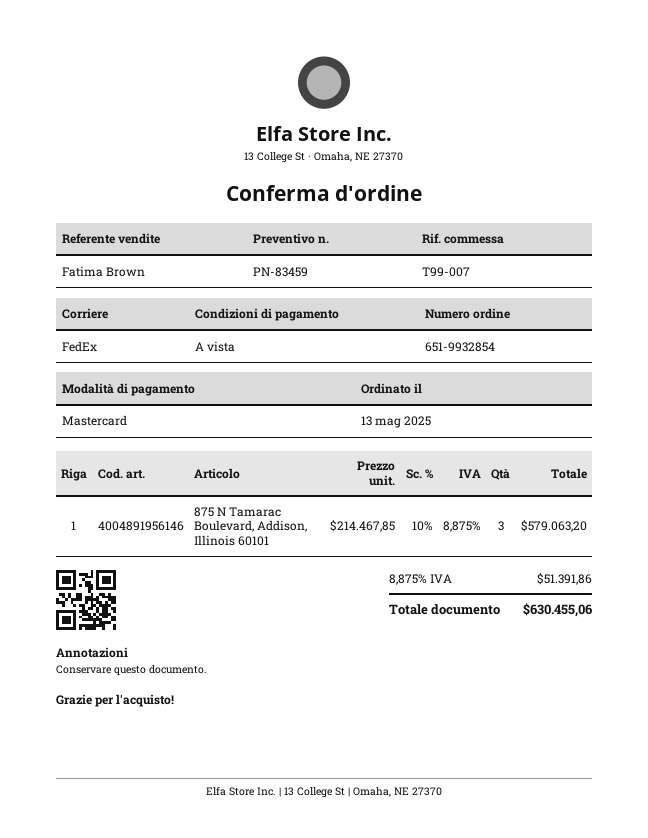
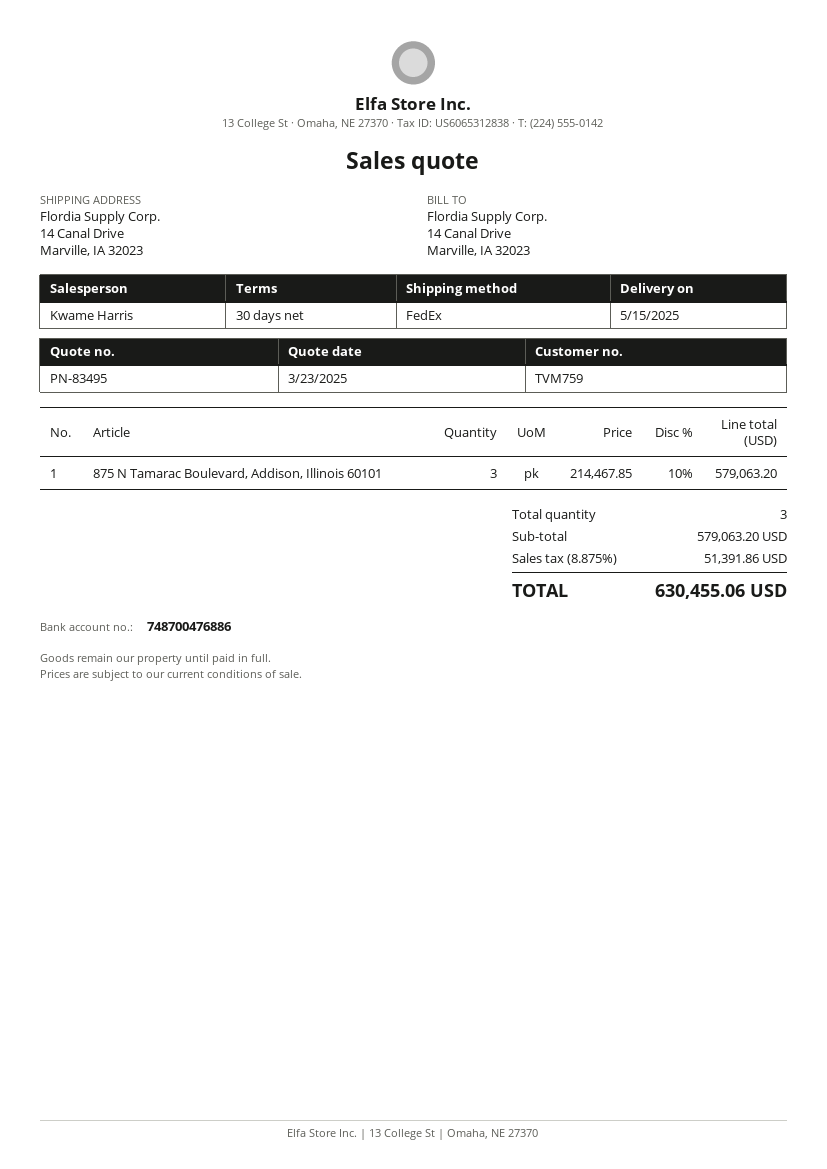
quote number: PN-83459 -> PN-83495
payment terms: on receipt -> 30 days
sales rep: Fatima Brown -> Kwame Harris

